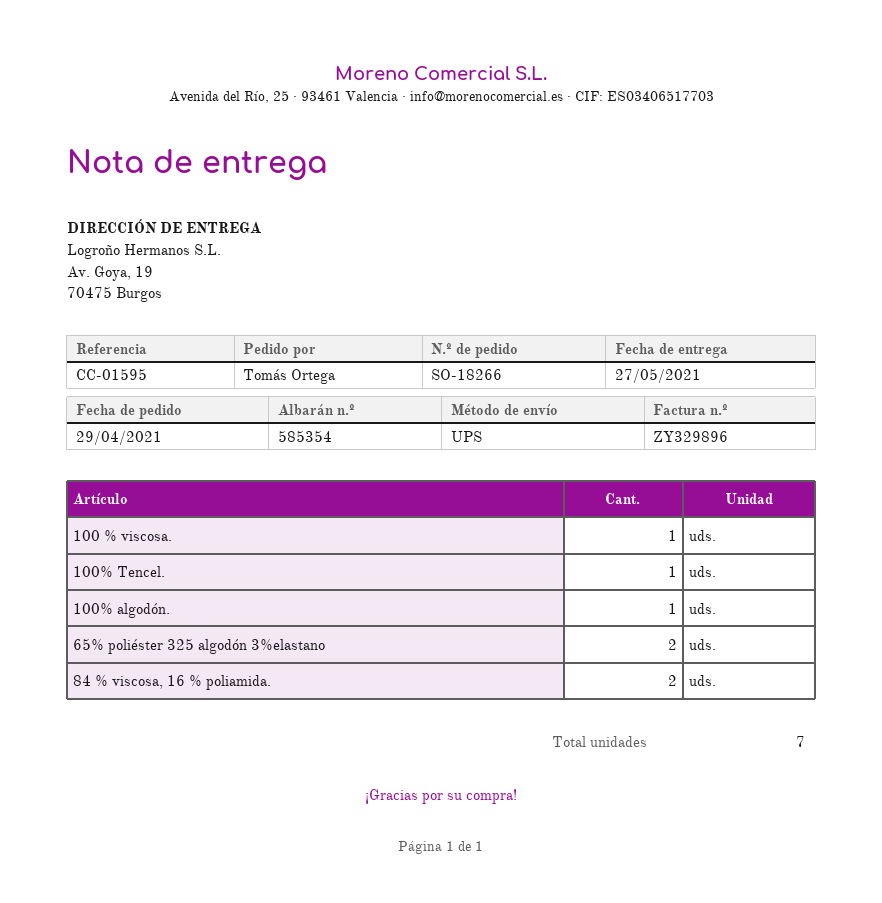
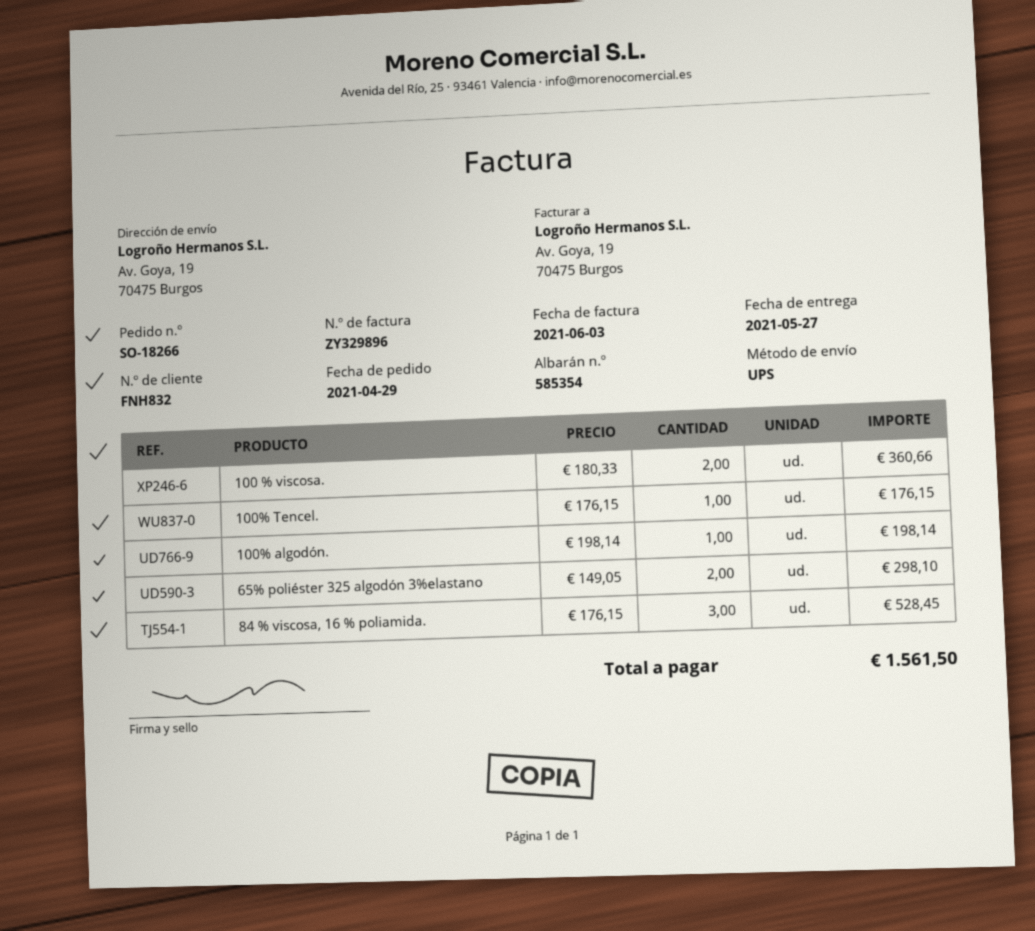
100 % viscosa.: 1 -> 2
84 % viscosa, 16 % poliamida.: 2 -> 3

